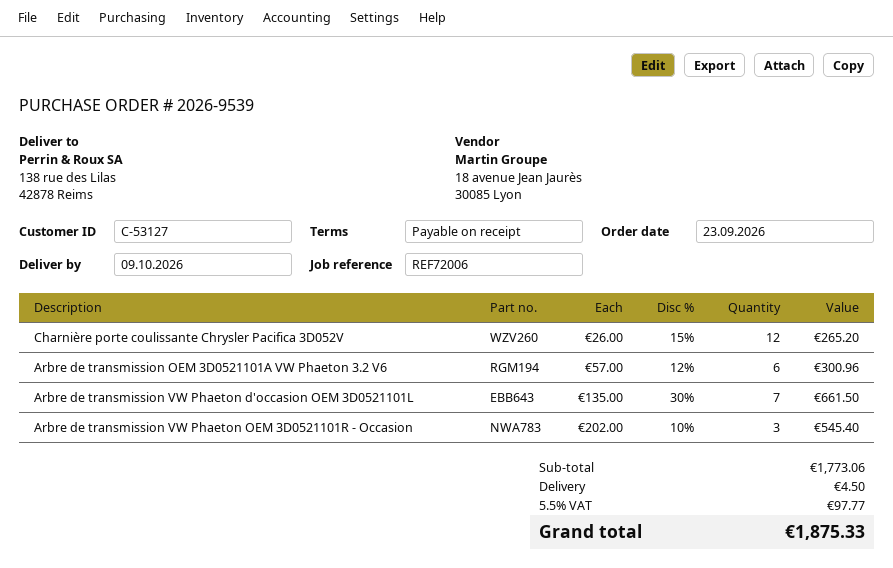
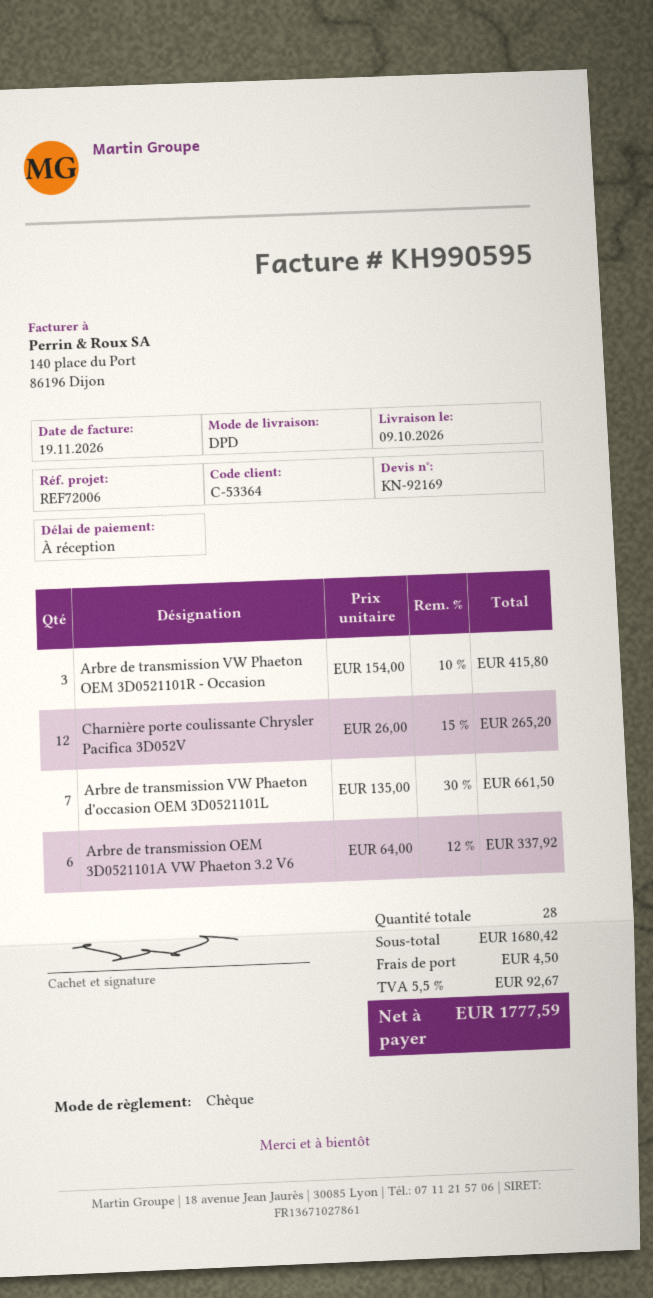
customer number: C-53127 -> C-53364
Arbre de transmission OEM 3D0521101A VW Phaeton 3.2 V6: 6 x 57.00 - 12% = 300.96 -> 6 x 64.00 - 12% = 337.92
Arbre de transmission VW Phaeton OEM 3D0521101R - Occasion: 3 x 202.00 - 10% = 545.40 -> 3 x 154.00 - 10% = 415.80
subtotal: 1773.06 -> 1680.42
tax: 5.5% = 97.77 -> 5.5% = 92.67
total: 1875.33 -> 1777.59

